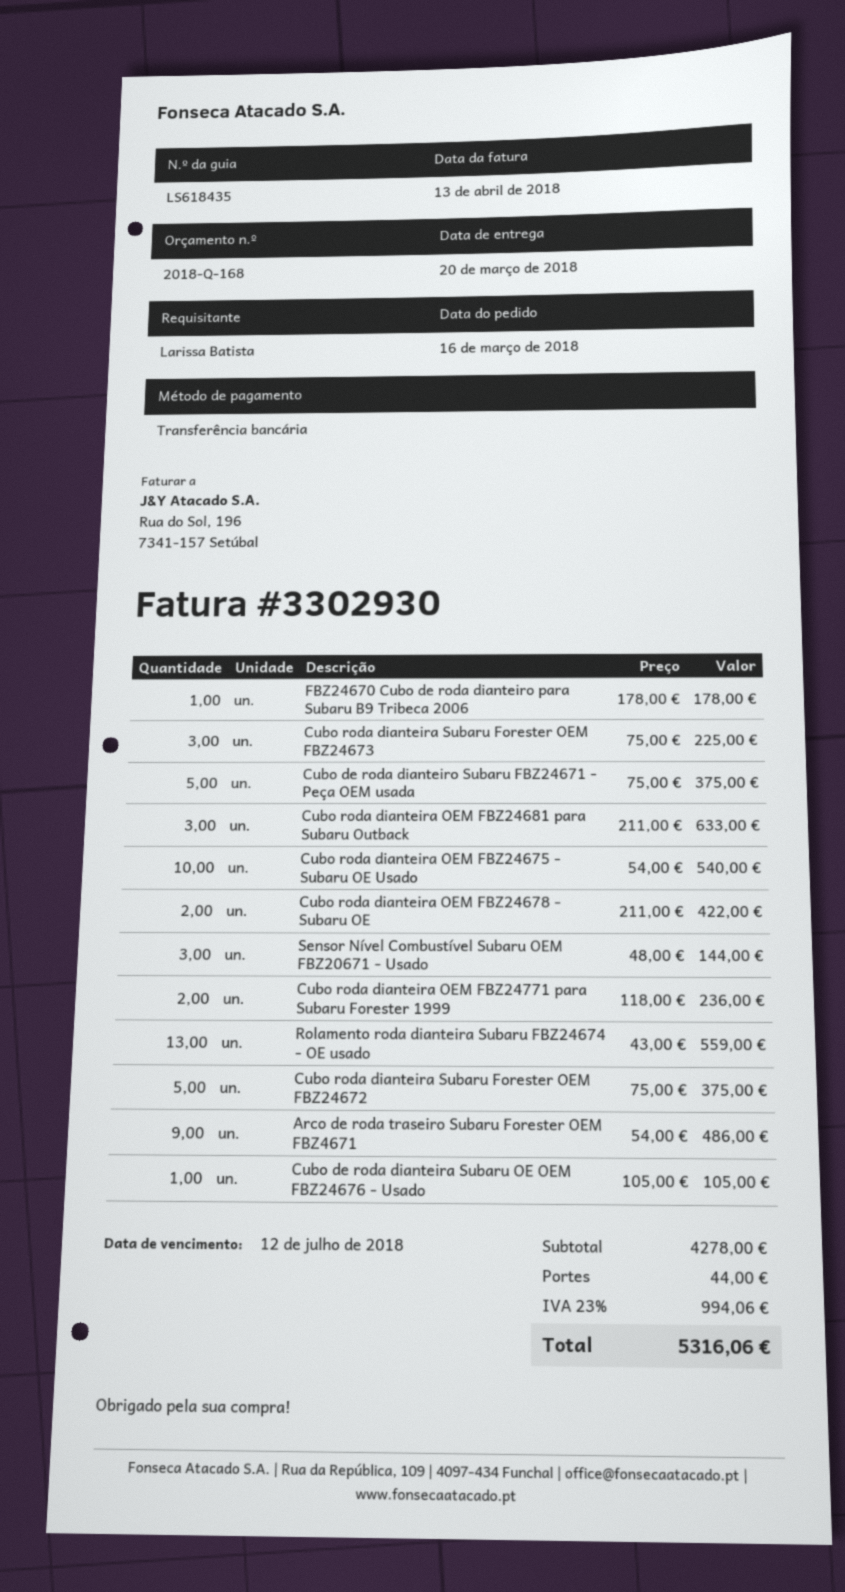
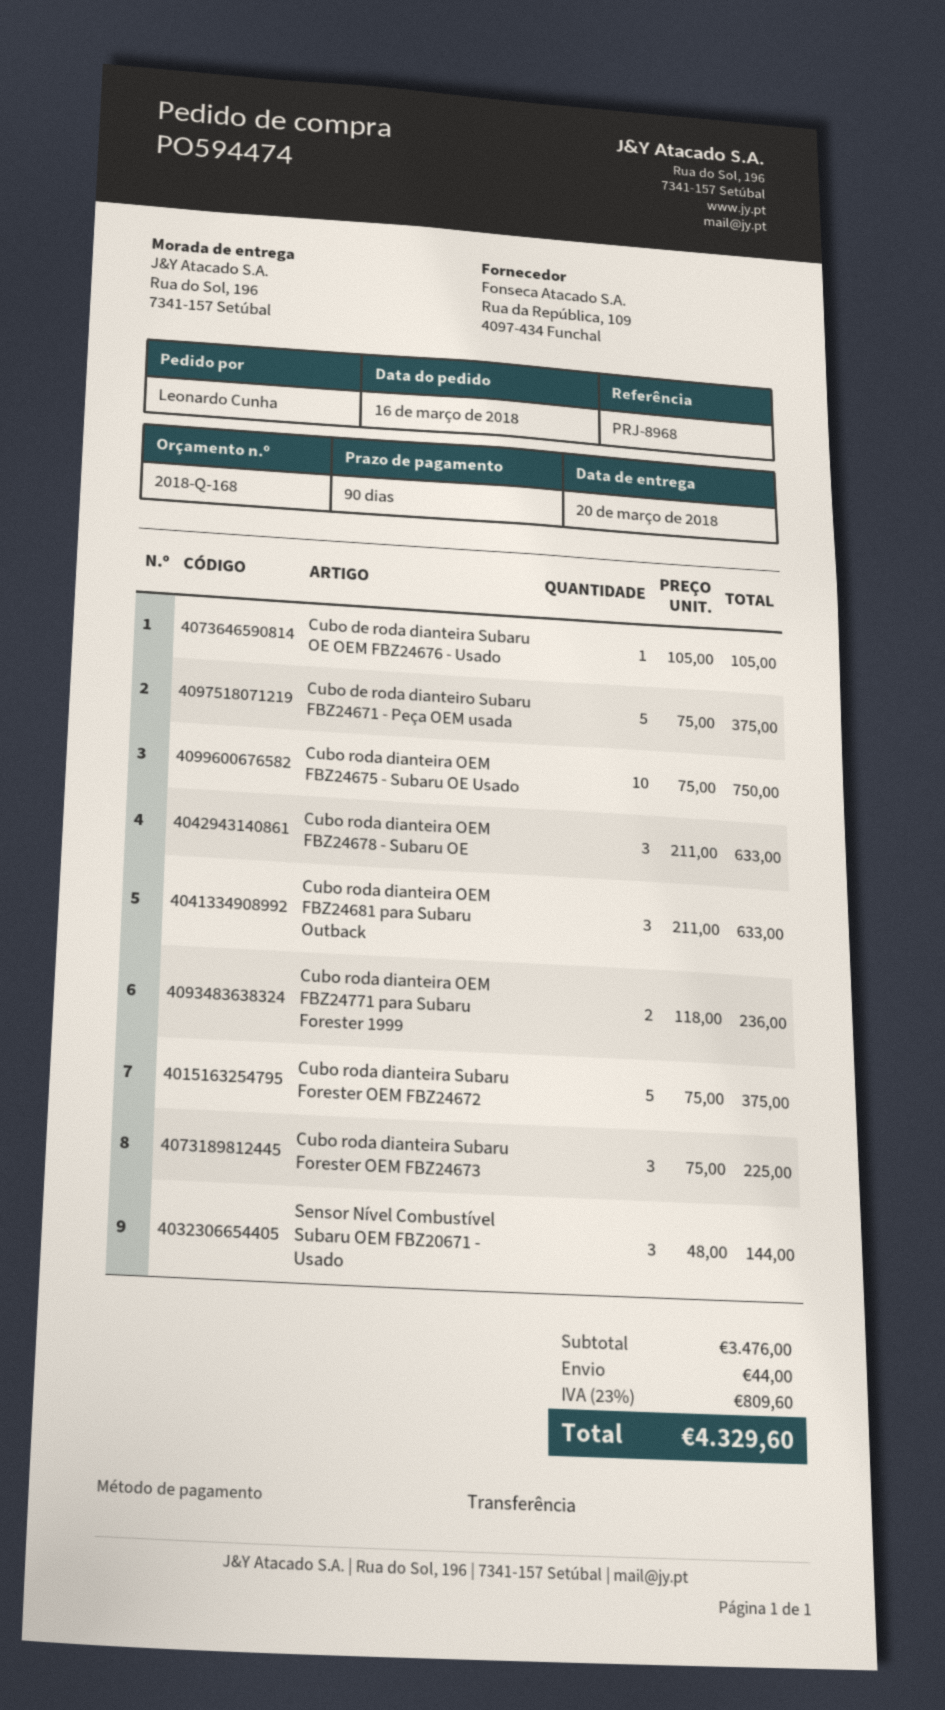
ordered by: Larissa Batista -> Leonardo Cunha
FBZ24670 Cubo de roda dianteiro para Subaru B9 Tribeca 2006: 1 x 178.00 = 178.00 -> none
Cubo roda dianteira OEM FBZ24675 - Subaru OE Usado: 10 x 54.00 = 540.00 -> 10 x 75.00 = 750.00
Cubo roda dianteira OEM FBZ24678 - Subaru OE: 2 x 211.00 = 422.00 -> 3 x 211.00 = 633.00
Rolamento roda dianteira Subaru FBZ24674 - OE usado: 13 x 43.00 = 559.00 -> none
Arco de roda traseiro Subaru Forester OEM FBZ4671: 9 x 54.00 = 486.00 -> none
subtotal: 4278.00 -> 3476.00
tax: 23% = 994.06 -> 23% = 809.60
total: 5316.06 -> 4329.60

